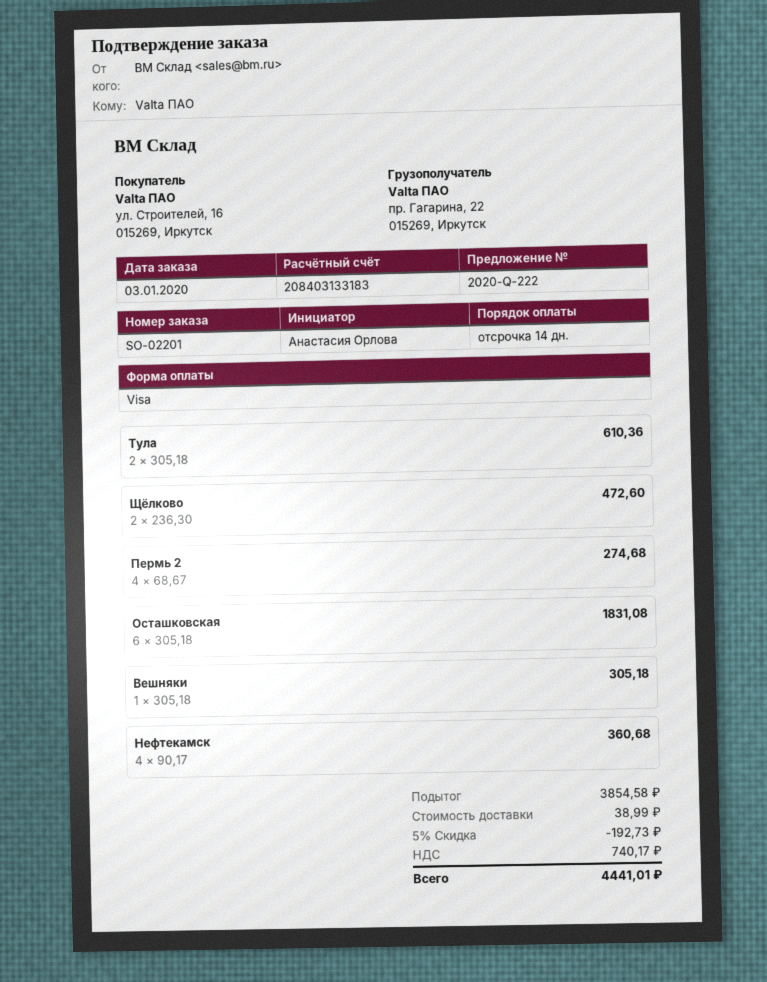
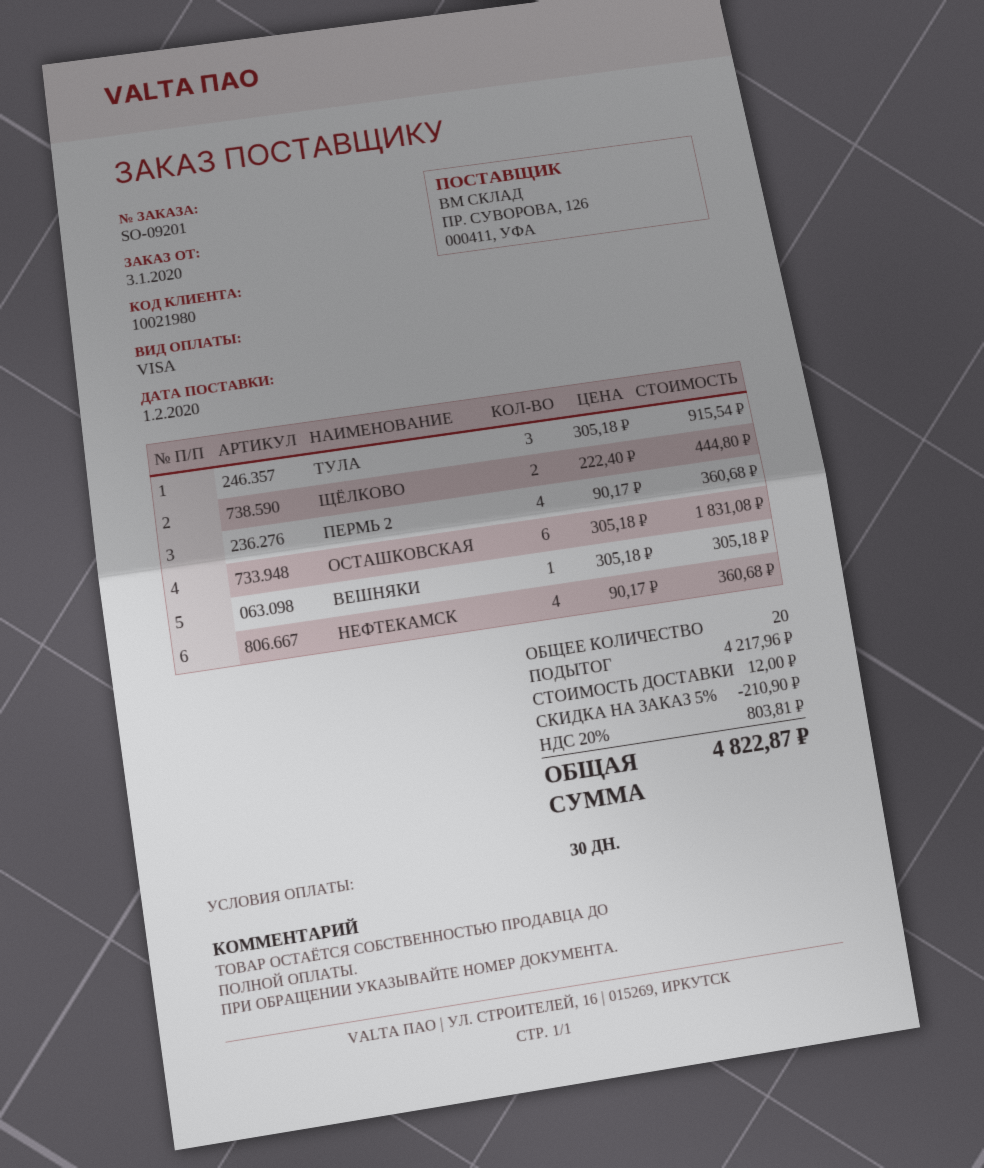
order number: SO-02201 -> SO-09201
payment terms: 14 days -> 30 days
Тула: 2 x 305.18 = 610.36 -> 3 x 305.18 = 915.54
Щёлково: 2 x 236.30 = 472.60 -> 2 x 222.40 = 444.80
Пермь 2: 4 x 68.67 = 274.68 -> 4 x 90.17 = 360.68
subtotal: 3854.58 -> 4217.96
discount: 5% = 192.73 -> 5% = 210.90
shipping: 38.99 -> 12.00
tax: 740.17 -> 803.81
total: 4441.01 -> 4822.87

